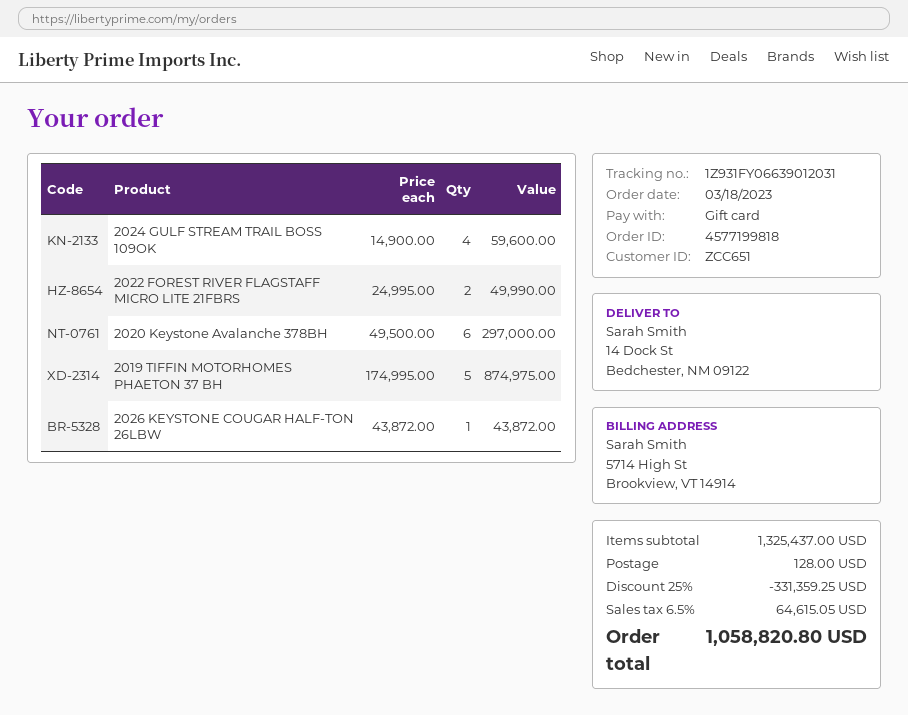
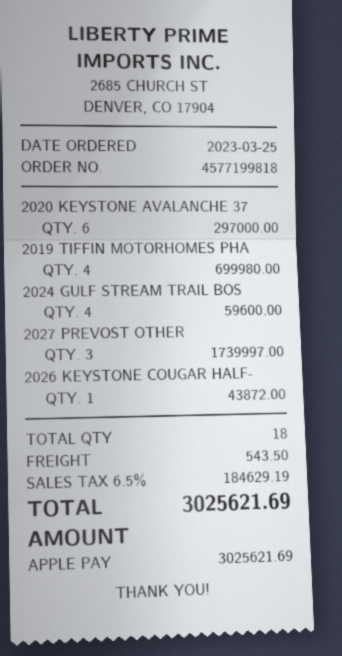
order date: 2023-03-18 -> 2023-03-25
payment method: gift card -> Apple Pay
2022 FOREST RIVER FLAGSTAFF MICRO LITE 21FBRS: 2 for 49990.00 -> none
2019 TIFFIN MOTORHOMES PHAETON 37 BH: 5 for 874975.00 -> 4 for 699980.00
2027 PREVOST OTHER: none -> 3 for 1739997.00
discount: 25% = 331359.25 -> none
shipping: 128.00 -> 543.50
tax: 6.5% = 64615.05 -> 6.5% = 184629.19
total: 1058820.80 -> 3025621.69

